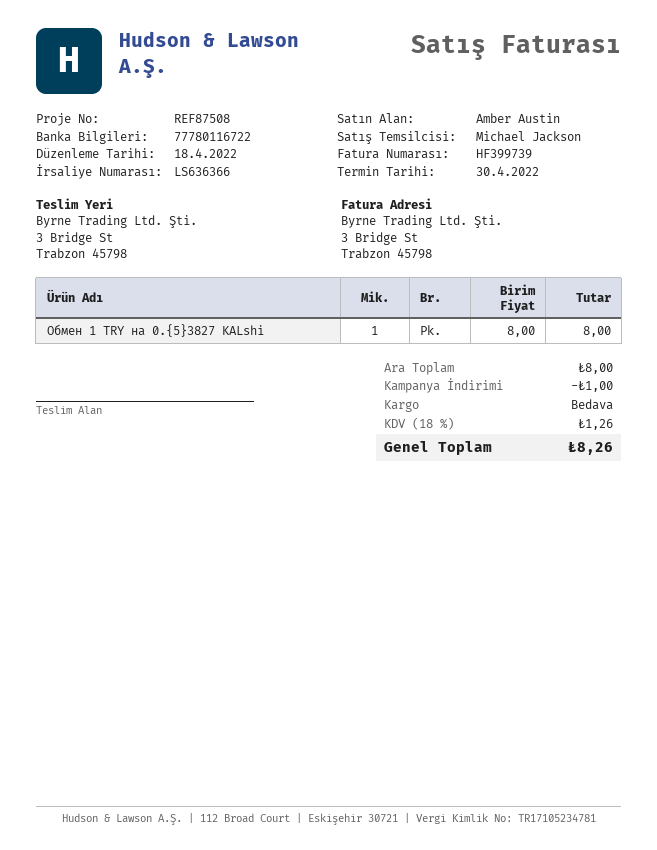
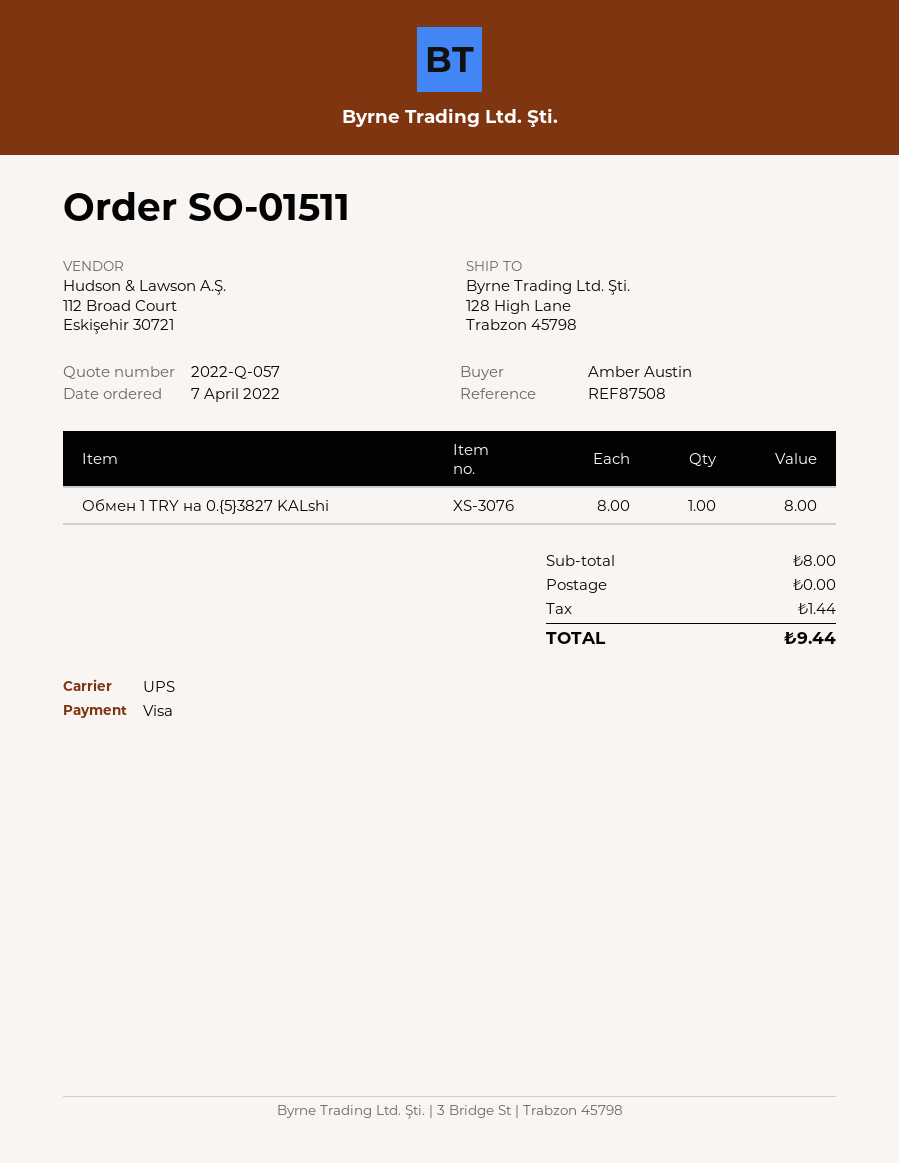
ship to: 3 Bridge St, Trabzon 45798 -> 128 High Lane, Trabzon 45798
discount: 1.00 -> none
tax: 1.26 -> 1.44
total: 8.26 -> 9.44

